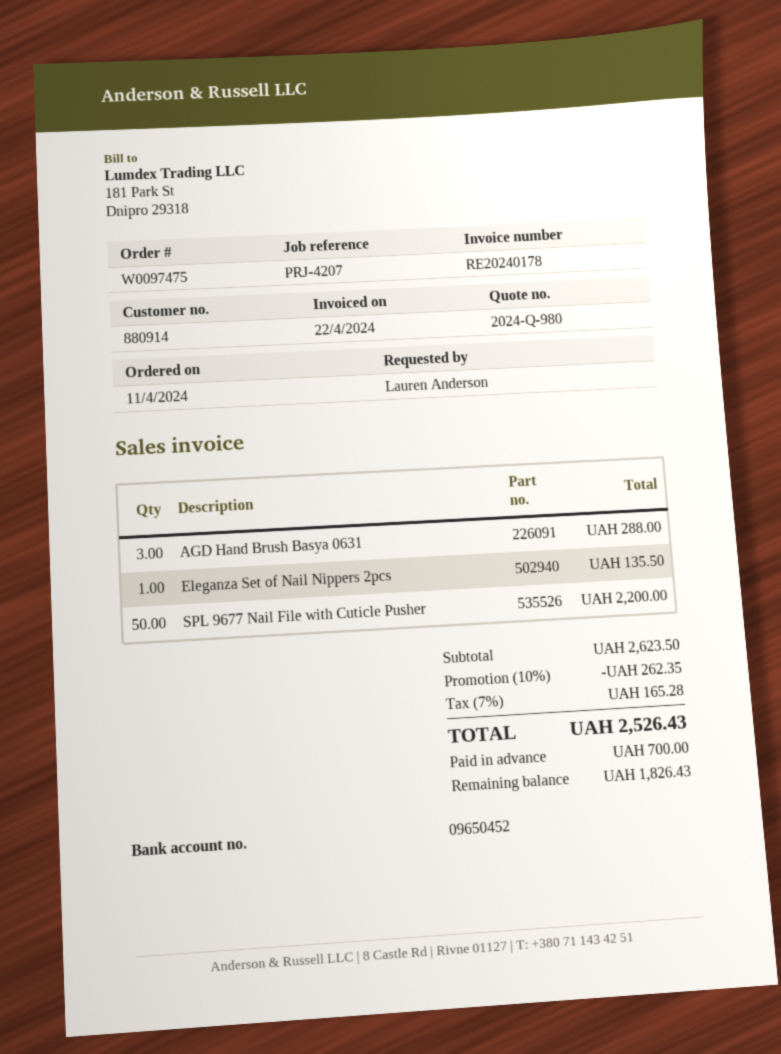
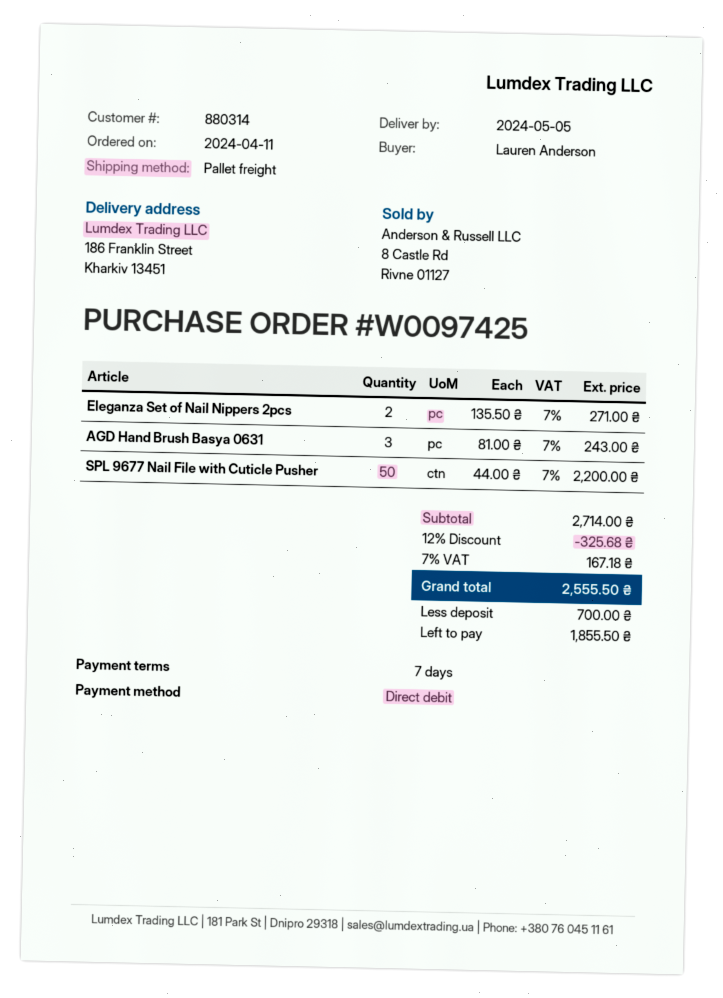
order number: W0097475 -> W0097425
customer number: 880914 -> 880314
AGD Hand Brush Basya 0631: 3 for 288.00 -> 3 for 243.00
Eleganza Set of Nail Nippers 2pcs: 1 for 135.50 -> 2 for 271.00
subtotal: 2623.50 -> 2714.00
discount: 10% = 262.35 -> 12% = 325.68
tax: 7% = 165.28 -> 7% = 167.18
total: 2526.43 -> 2555.50
balance: 1826.43 -> 1855.50

